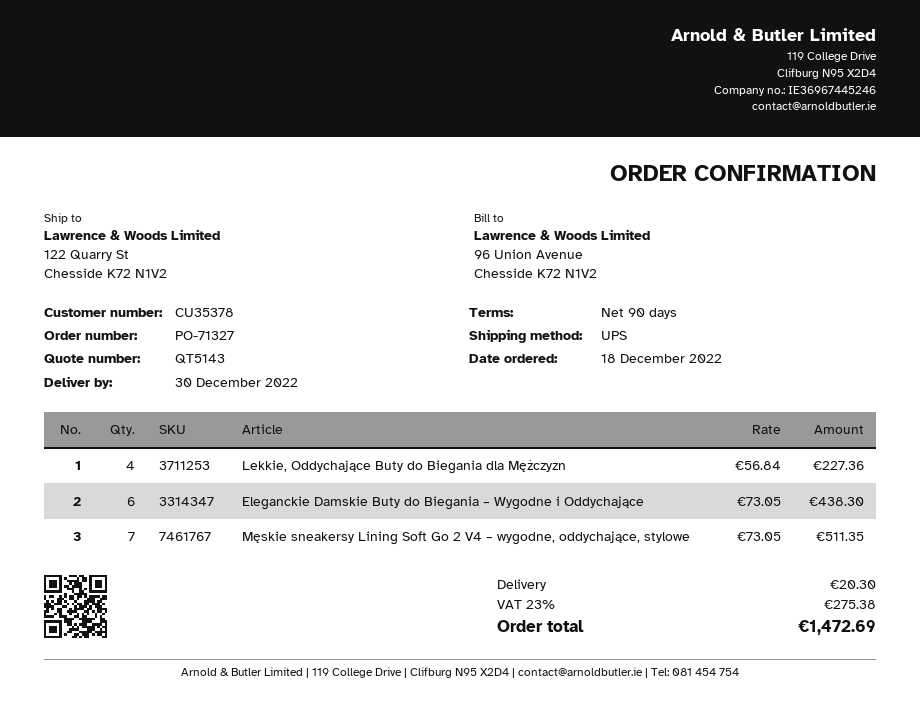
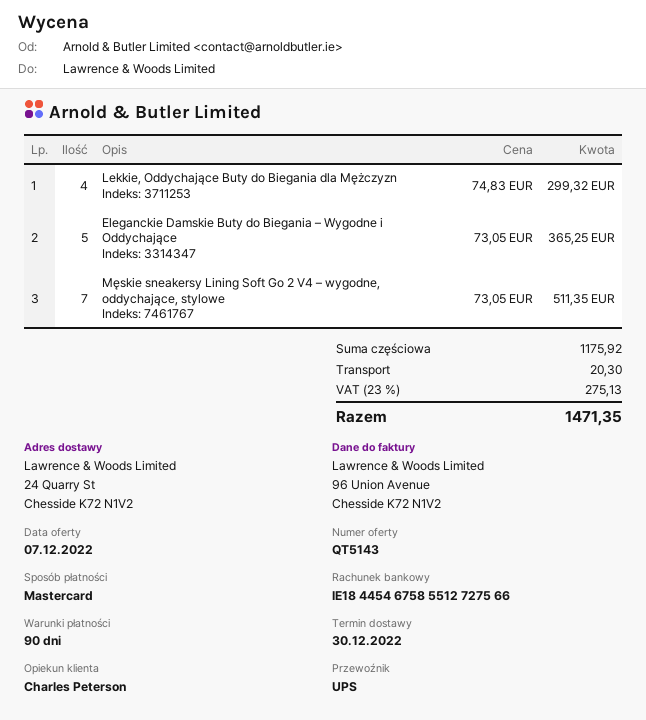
ship to: 122 Quarry St, Chesside K72 N1V2 -> 24 Quarry St, Chesside K72 N1V2
Lekkie, Oddychające Buty do Biegania dla Mężczyzn: 4 x 56.84 = 227.36 -> 4 x 74.83 = 299.32
Eleganckie Damskie Buty do Biegania – Wygodne i Oddychające: 6 x 73.05 = 438.30 -> 5 x 73.05 = 365.25
tax: 23% = 275.38 -> 23% = 275.13
total: 1472.69 -> 1471.35

